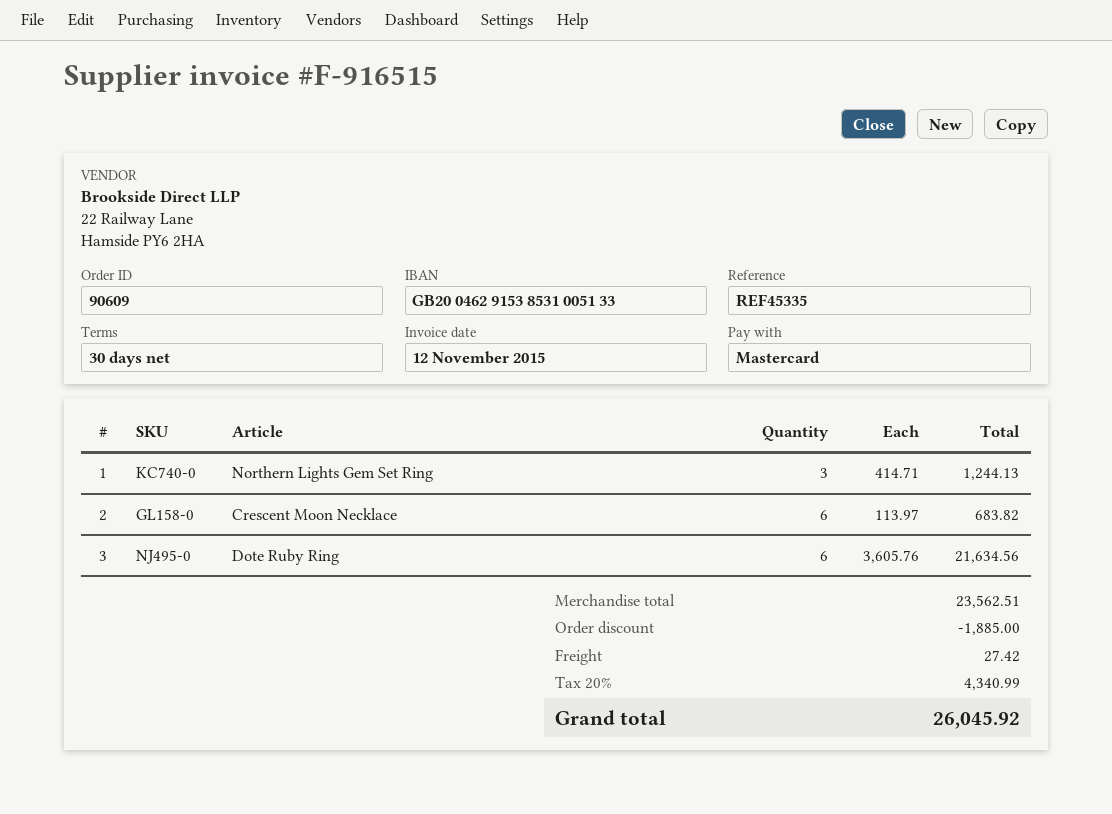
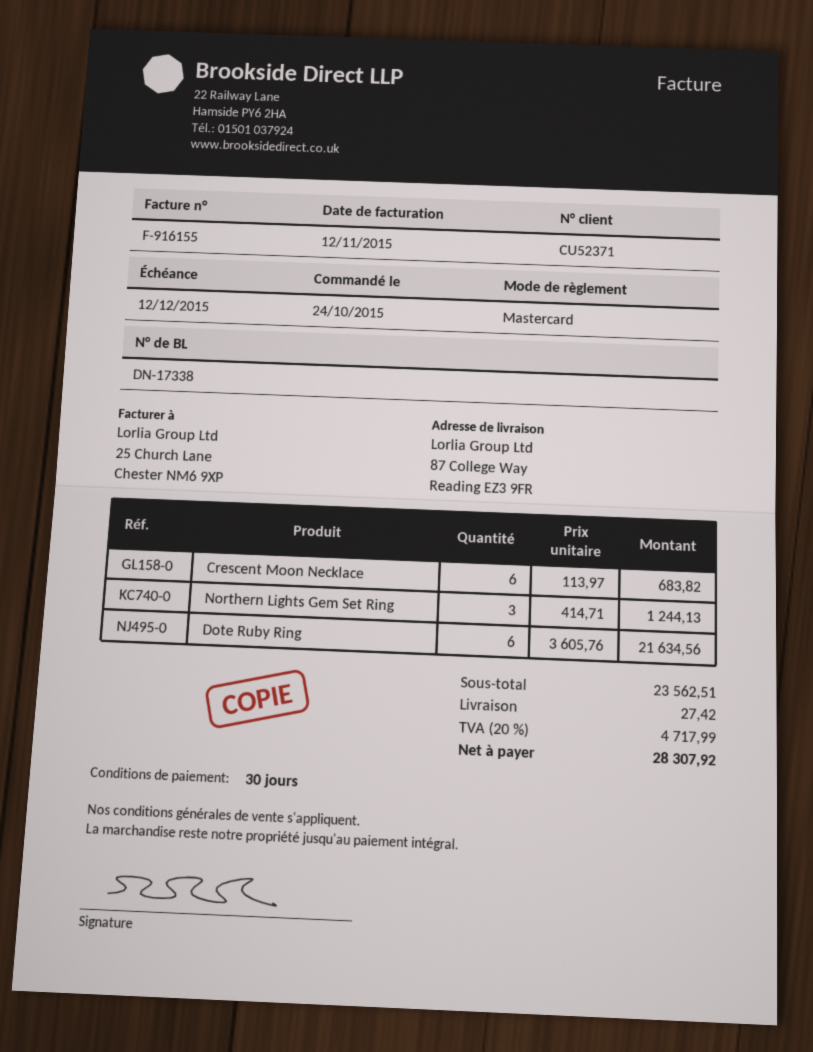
invoice number: F-916515 -> F-916155
discount: 1885.00 -> none
tax: 20% = 4340.99 -> 20% = 4717.99
total: 26045.92 -> 28307.92

